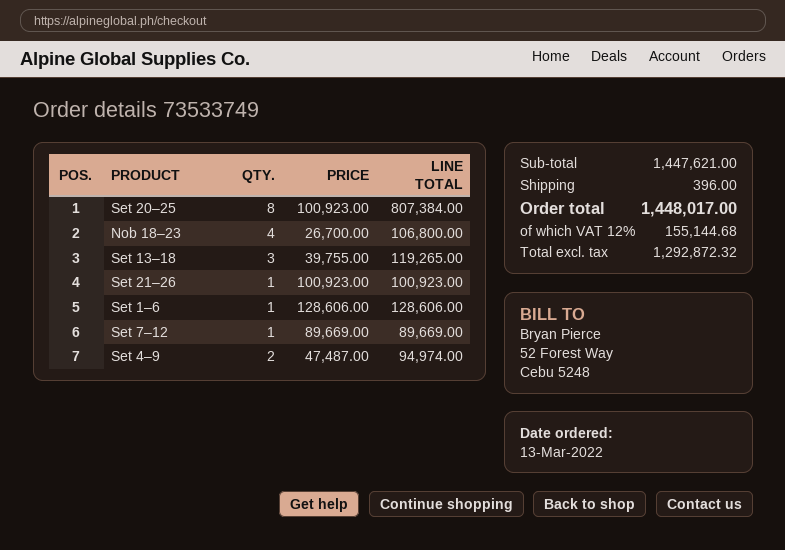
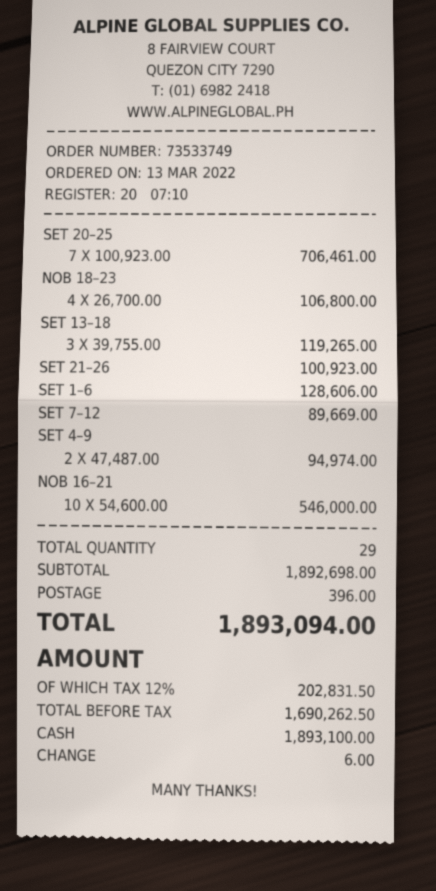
Set 20–25: 8 x 100923.00 = 807384.00 -> 7 x 100923.00 = 706461.00
NOB 16–21: none -> 10 x 54600.00 = 546000.00
subtotal: 1447621.00 -> 1892698.00
net: 1292872.32 -> 1690262.50
tax: 12% = 155144.68 -> 12% = 202831.50
total: 1448017.00 -> 1893094.00

